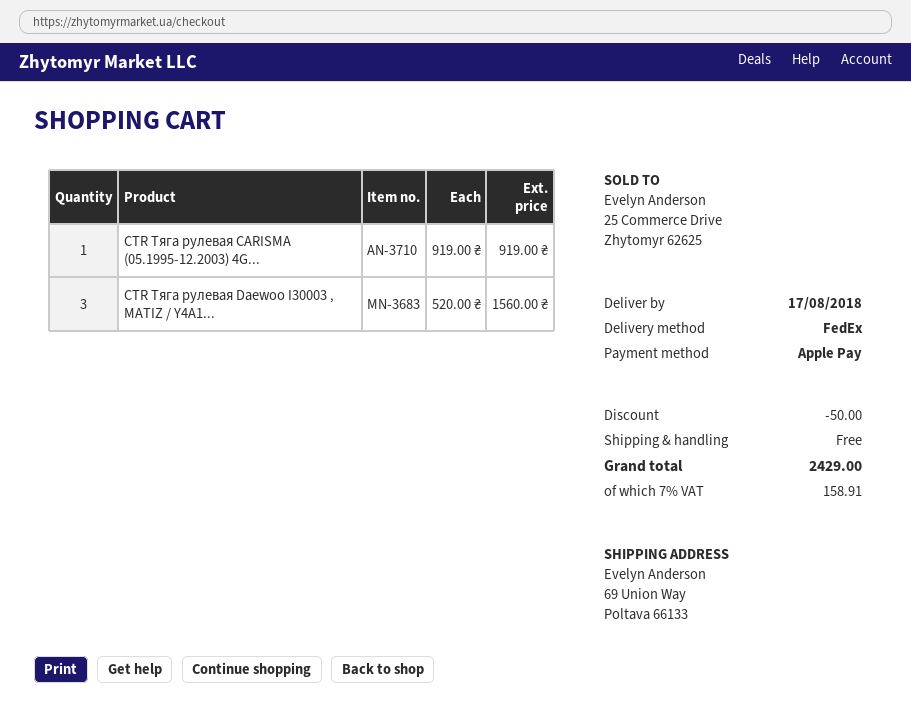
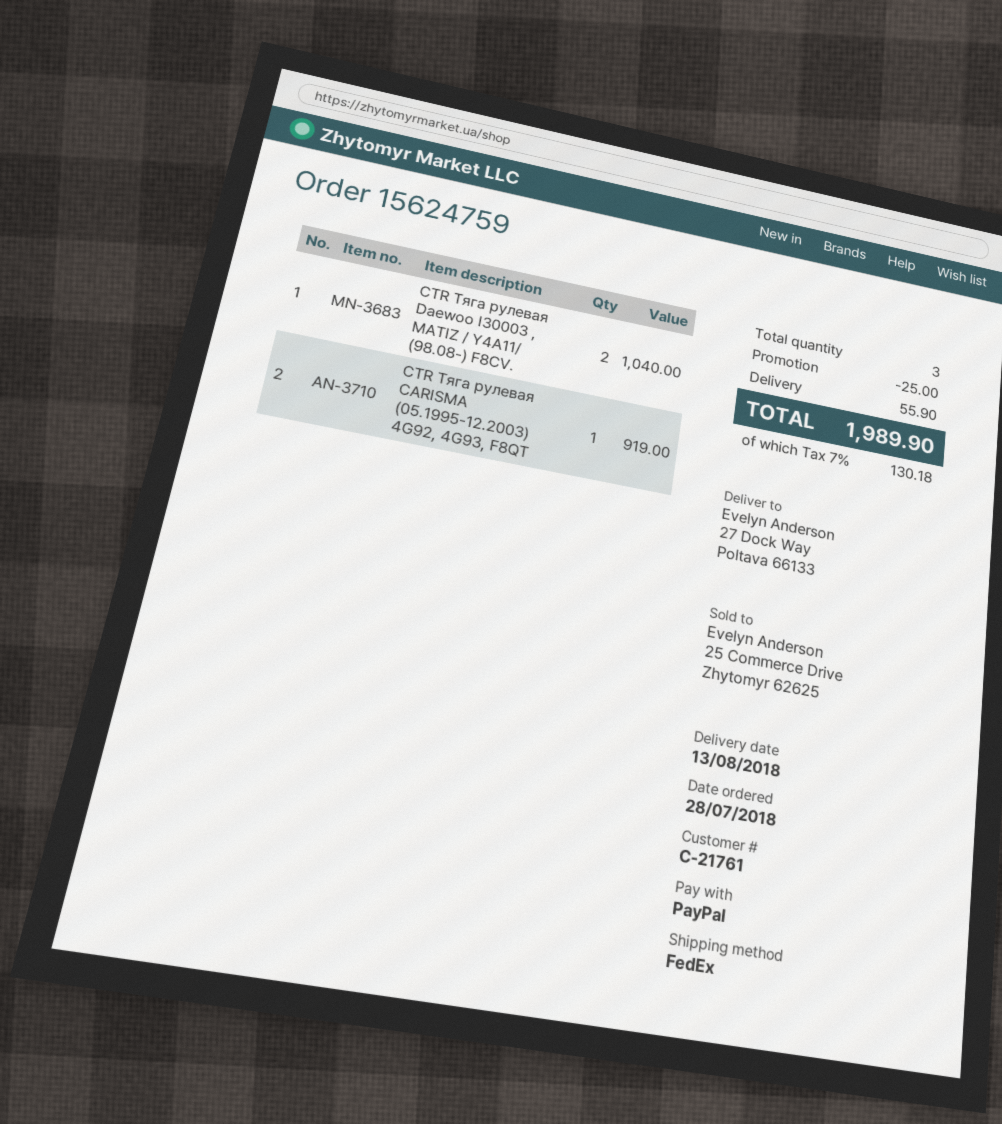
delivery date: 2018-08-17 -> 2018-08-13
payment method: Apple Pay -> PayPal
ship to: 69 Union Way, Poltava 66133 -> 27 Dock Way, Poltava 66133
CTR Тяга рулевая Daewoo I30003 , MATIZ / Y4A1...: 3 for 1560.00 -> 2 for 1040.00
discount: 50.00 -> 25.00
shipping: 0.00 -> 55.90
tax: 7% = 158.91 -> 7% = 130.18
total: 2429.00 -> 1989.90

